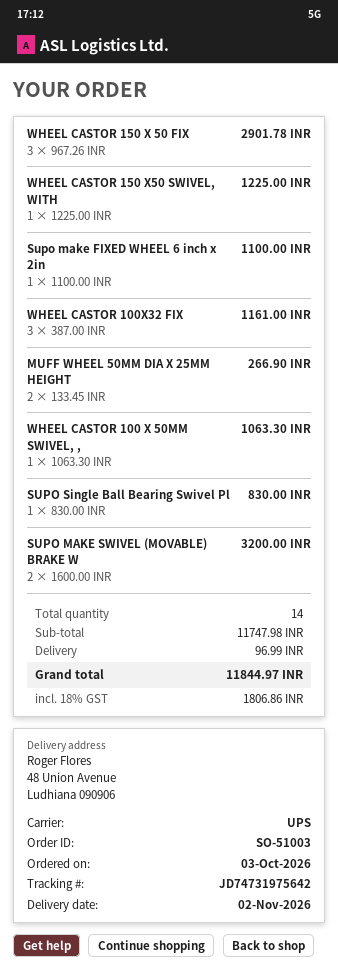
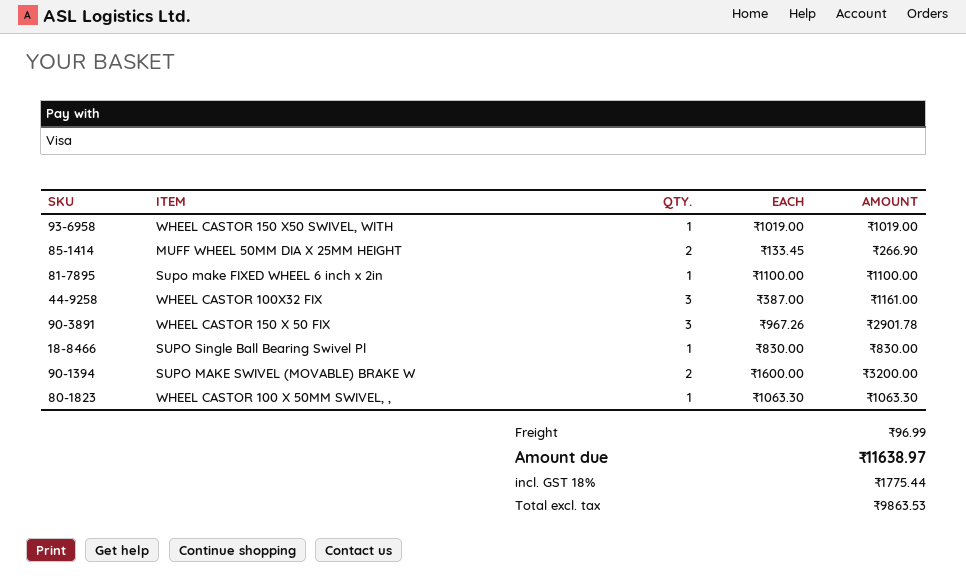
WHEEL CASTOR 150 X50 SWIVEL, WITH: 1 x 1225.00 = 1225.00 -> 1 x 1019.00 = 1019.00
tax: 18% = 1806.86 -> 18% = 1775.44
total: 11844.97 -> 11638.97

